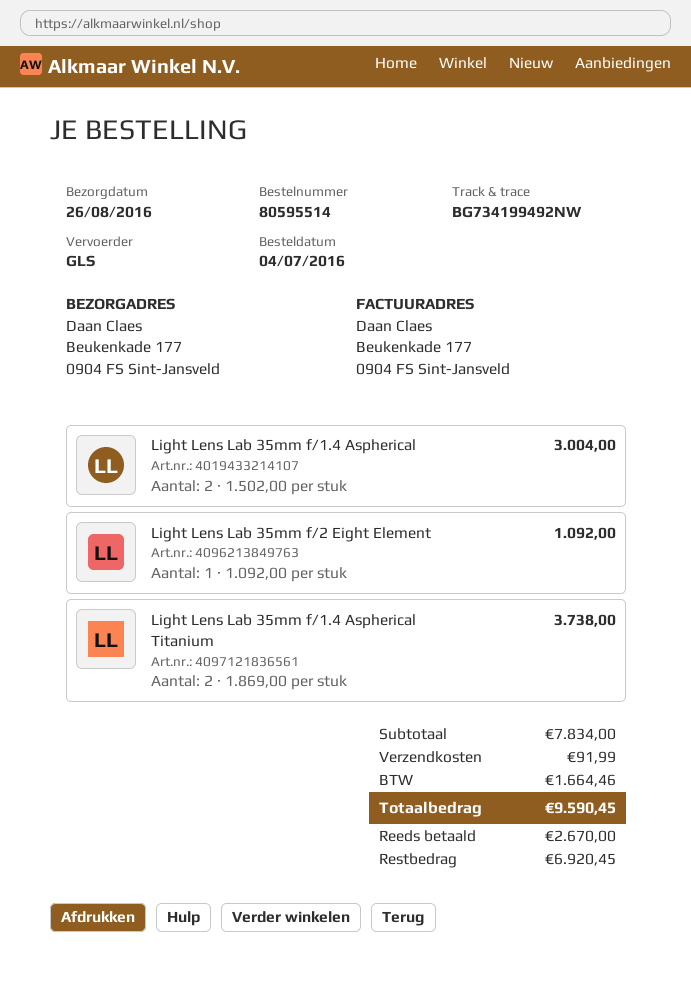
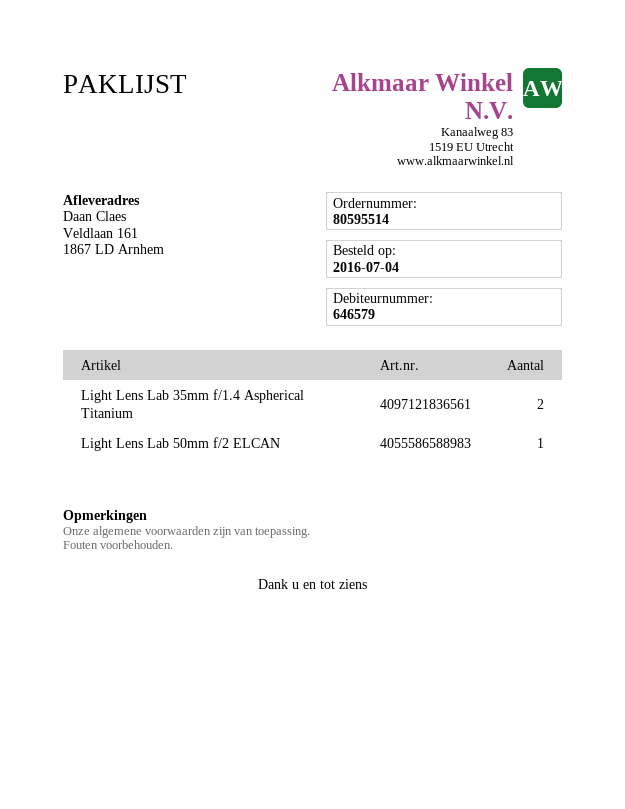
ship to: Beukenkade 177, 0904 FS Sint-Jansveld -> Veldlaan 161, 1867 LD Arnhem
Light Lens Lab 35mm f/1.4 Aspherical: 2 -> none
Light Lens Lab 35mm f/2 Eight Element: 1 -> none
Light Lens Lab 50mm f/2 ELCAN: none -> 1

